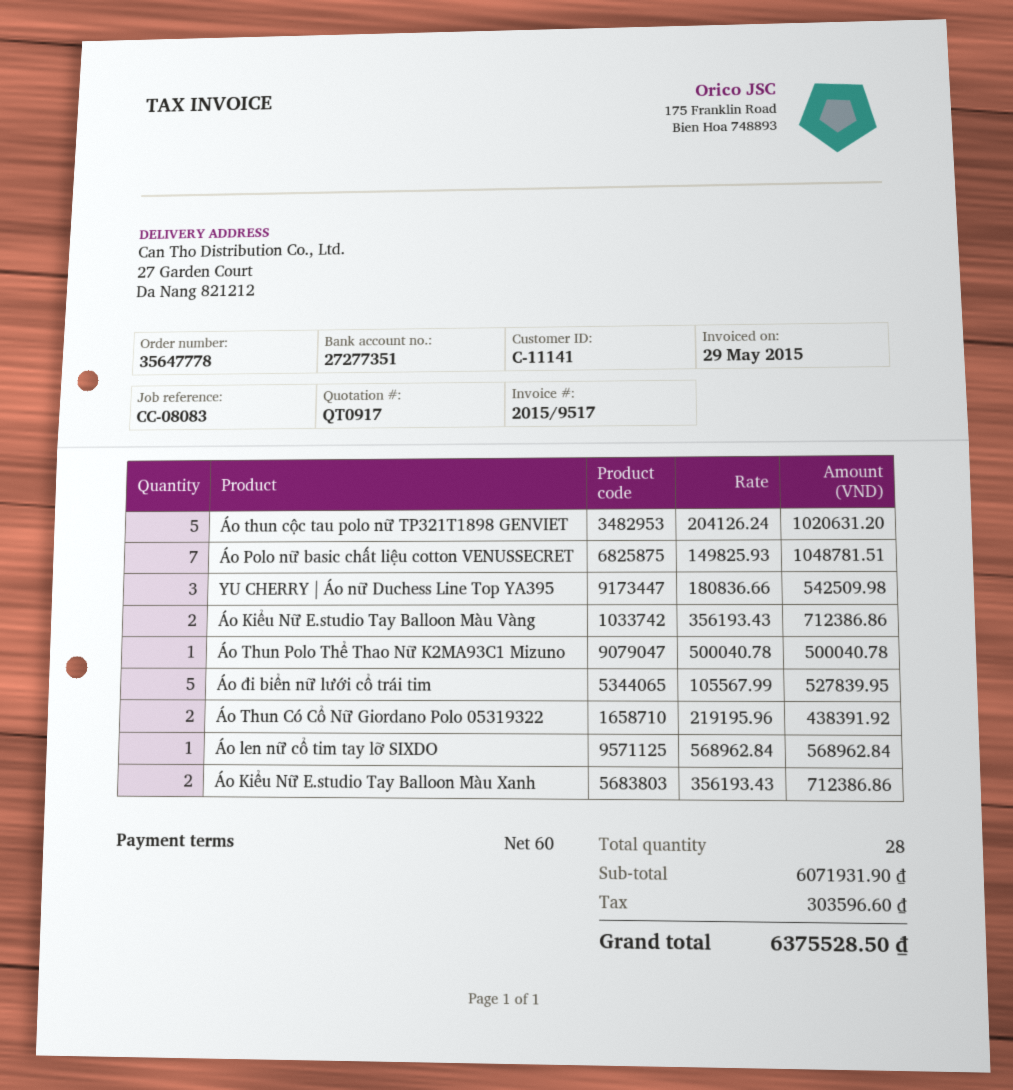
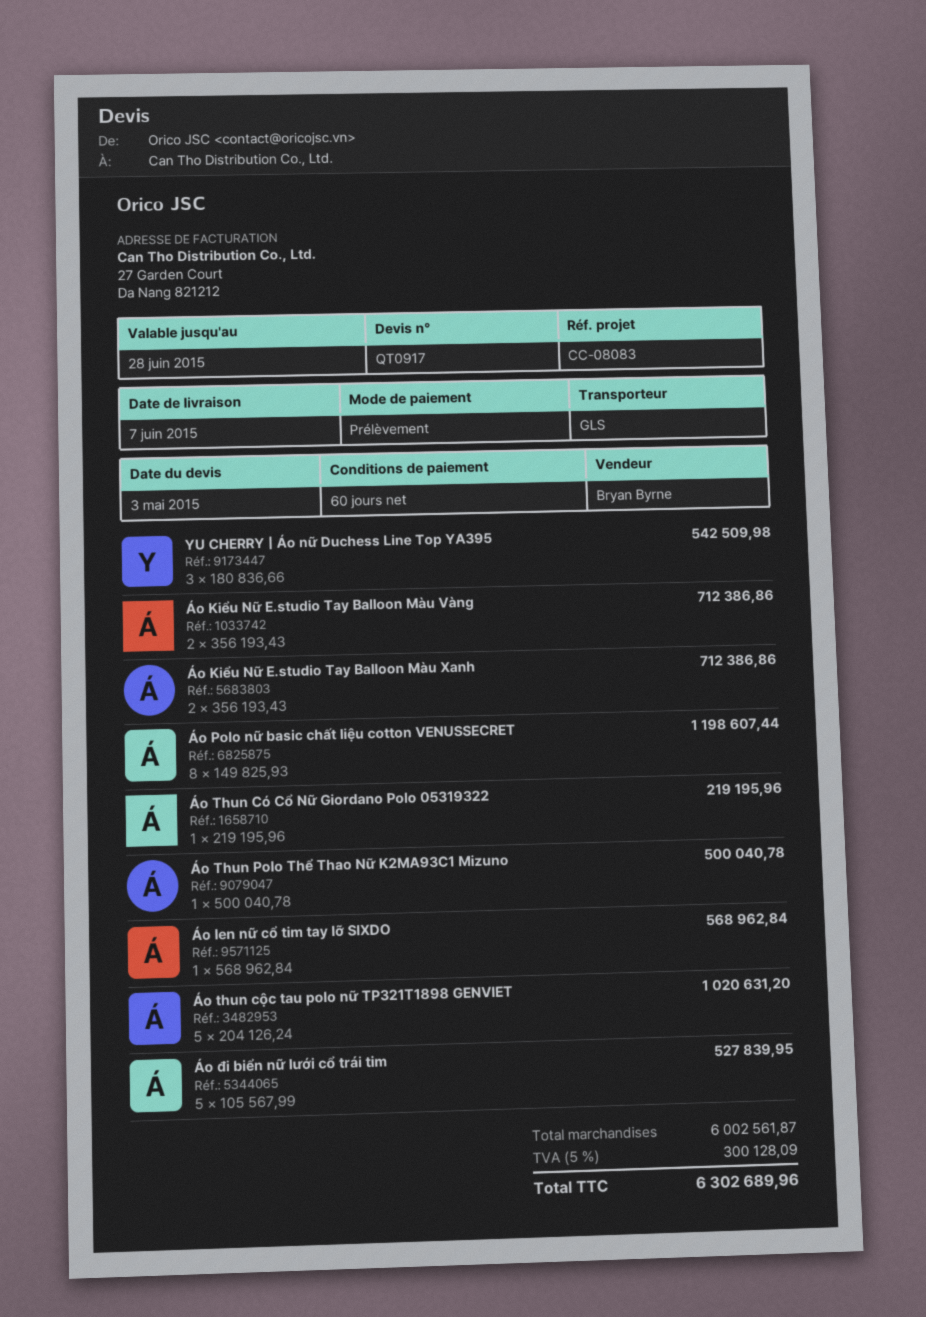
Áo Polo nữ basic chất liệu cotton VENUSSECRET: 7 x 149825.93 = 1048781.51 -> 8 x 149825.93 = 1198607.44
Áo Thun Có Cổ Nữ Giordano Polo 05319322: 2 x 219195.96 = 438391.92 -> 1 x 219195.96 = 219195.96
subtotal: 6071931.90 -> 6002561.87
tax: 303596.60 -> 300128.09
total: 6375528.50 -> 6302689.96

